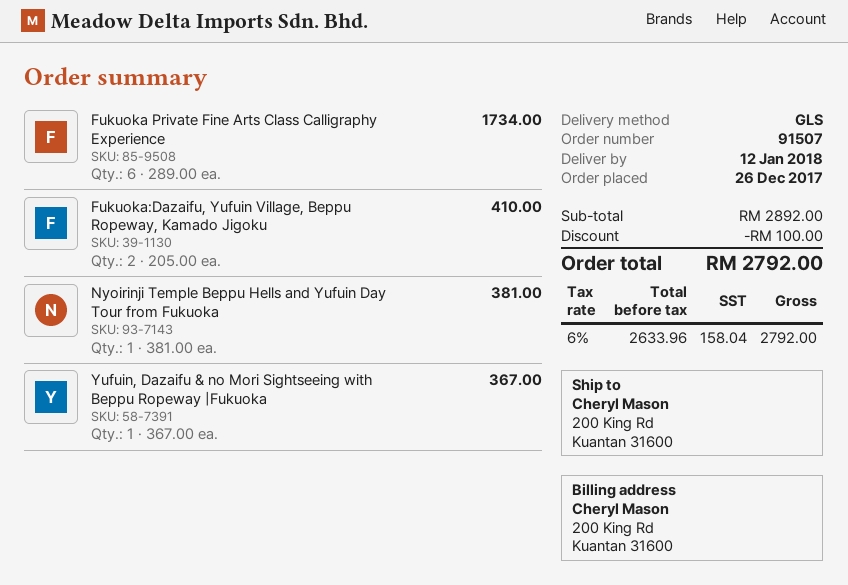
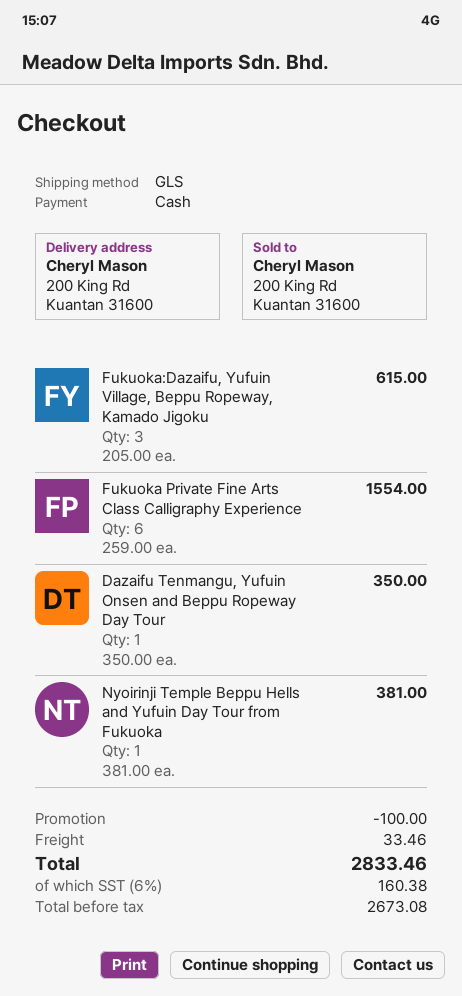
Fukuoka Private Fine Arts Class Calligraphy Experience: 6 x 289.00 = 1734.00 -> 6 x 259.00 = 1554.00
Fukuoka:Dazaifu, Yufuin Village, Beppu Ropeway, Kamado Jigoku: 2 x 205.00 = 410.00 -> 3 x 205.00 = 615.00
Yufuin, Dazaifu & no Mori Sightseeing with Beppu Ropeway |Fukuoka: 1 x 367.00 = 367.00 -> none
Dazaifu Tenmangu, Yufuin Onsen and Beppu Ropeway Day Tour: none -> 1 x 350.00 = 350.00
shipping: none -> 33.46
net: 2633.96 -> 2673.08
tax: 6% = 158.04 -> 6% = 160.38
total: 2792.00 -> 2833.46

